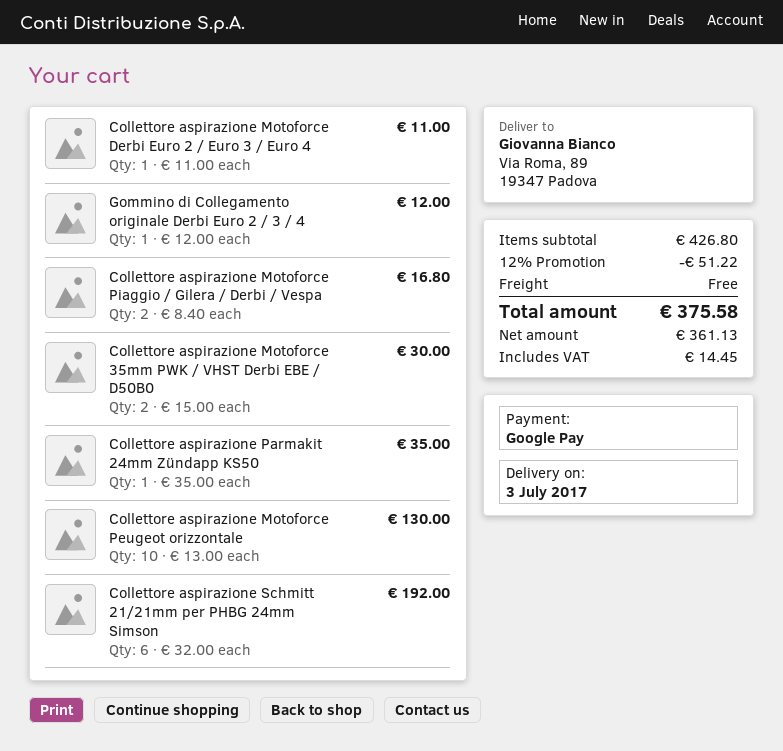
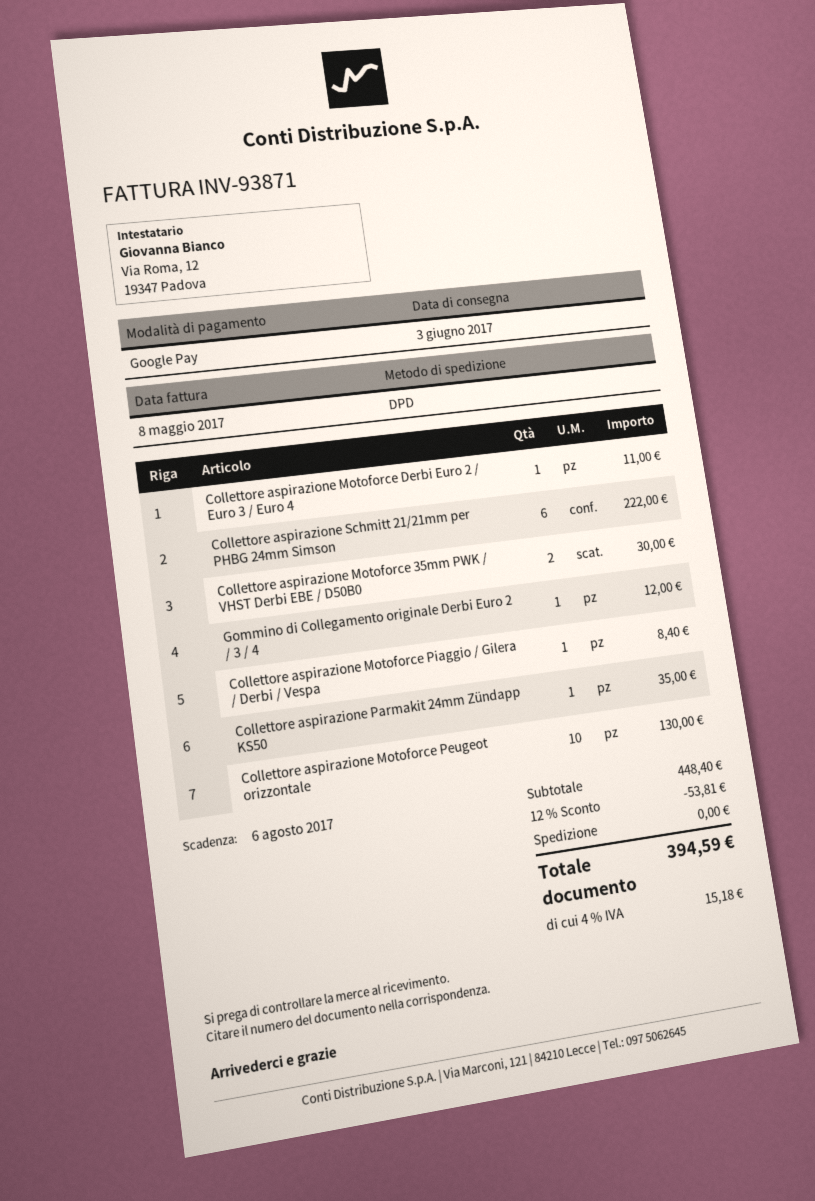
delivery date: 2017-07-03 -> 2017-06-03
Collettore aspirazione Motoforce Piaggio / Gilera / Derbi / Vespa: 2 for 16.80 -> 1 for 8.40
Collettore aspirazione Schmitt 21/21mm per PHBG 24mm Simson: 6 for 192.00 -> 6 for 222.00
subtotal: 426.80 -> 448.40
discount: 12% = 51.22 -> 12% = 53.81
tax: 14.45 -> 15.18
total: 375.58 -> 394.59

